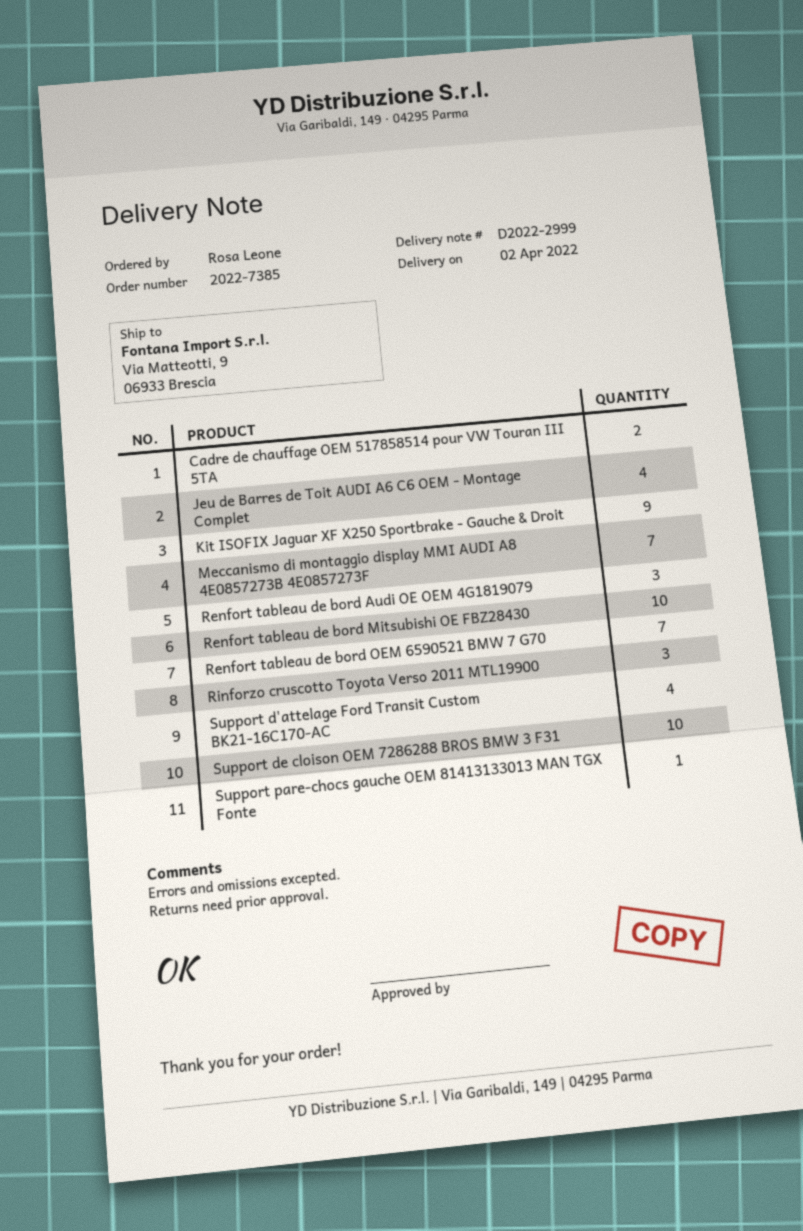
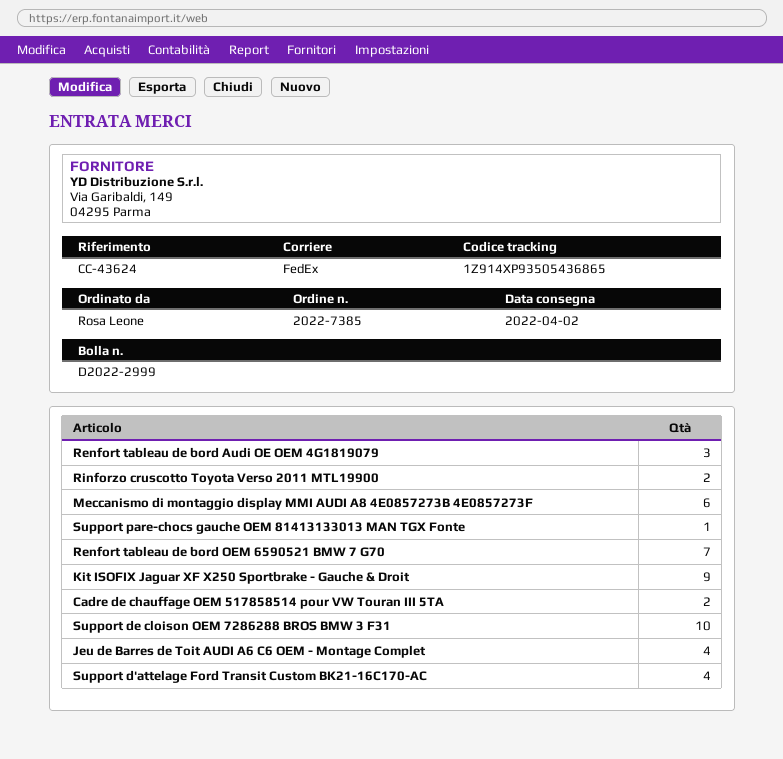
Meccanismo di montaggio display MMI AUDI A8 4E0857273B 4E0857273F: 7 -> 6
Renfort tableau de bord Mitsubishi OE FBZ28430: 10 -> none
Rinforzo cruscotto Toyota Verso 2011 MTL19900: 3 -> 2

